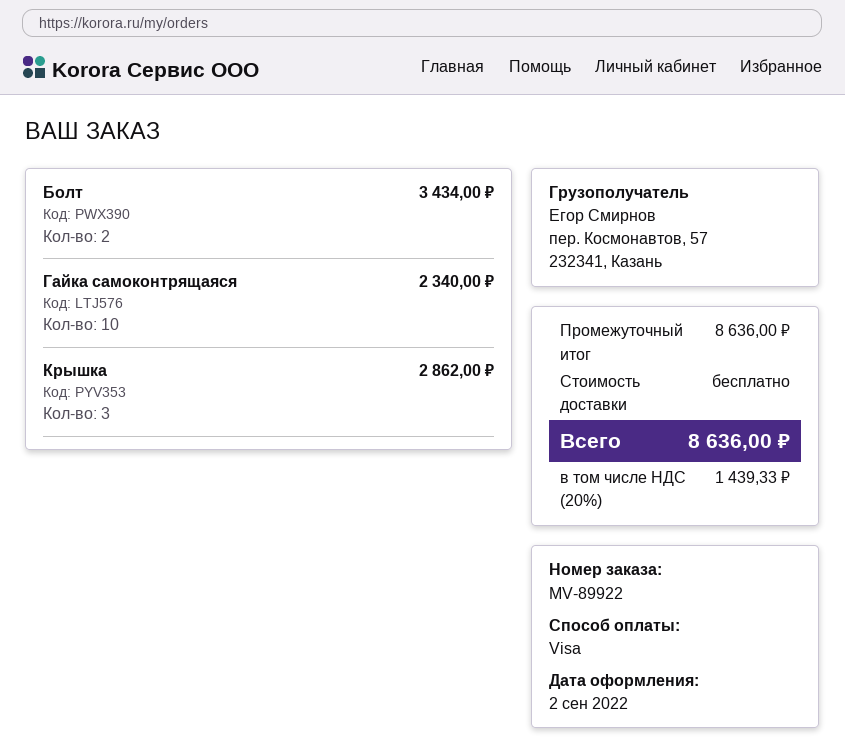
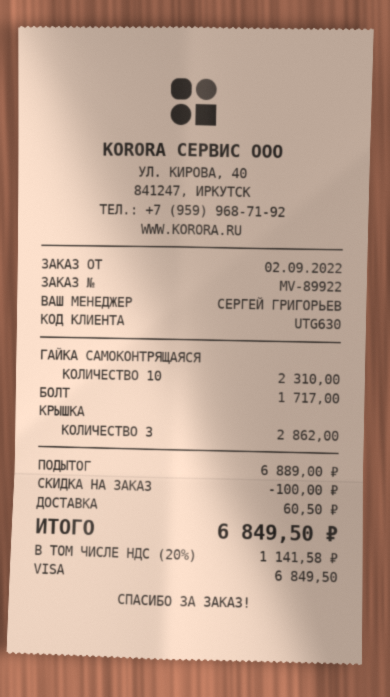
Болт: 2 for 3434.00 -> 1 for 1717.00
Гайка самоконтрящаяся: 10 for 2340.00 -> 10 for 2310.00
subtotal: 8636.00 -> 6889.00
discount: none -> 100.00
shipping: 0.00 -> 60.50
tax: 20% = 1439.33 -> 20% = 1141.58
total: 8636.00 -> 6849.50

